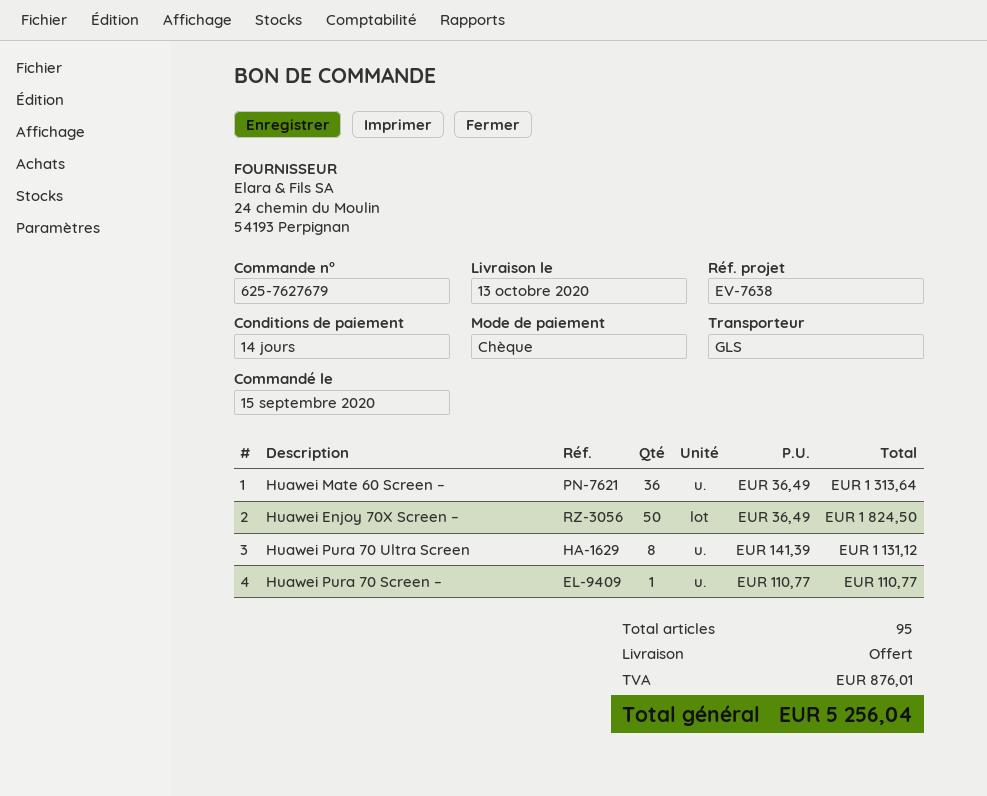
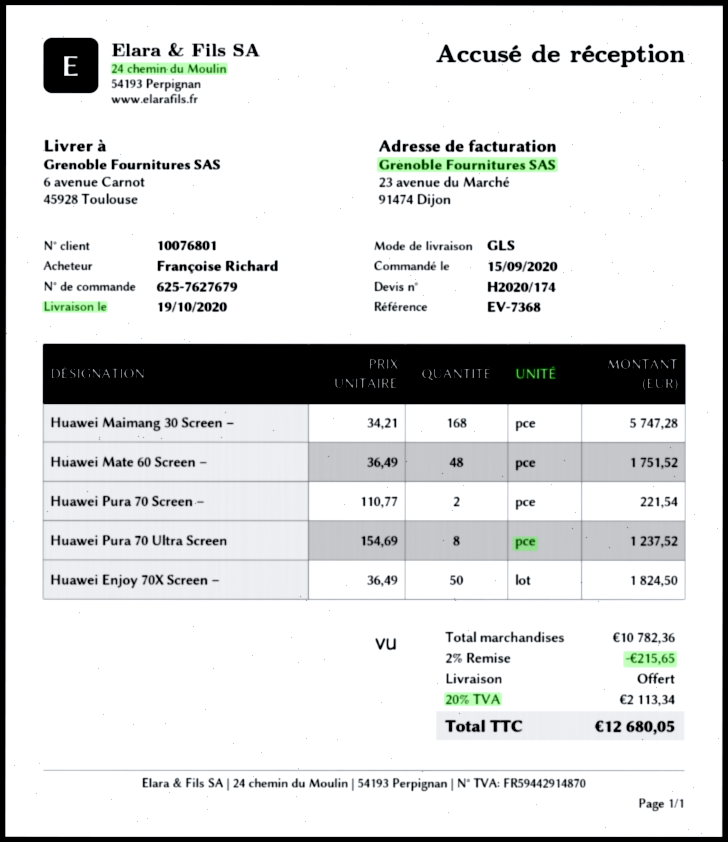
delivery date: 2020-10-13 -> 2020-10-19
reference: EV-7638 -> EV-7368
Huawei Mate 60 Screen –: 36 x 36.49 = 1313.64 -> 48 x 36.49 = 1751.52
Huawei Pura 70 Ultra Screen: 8 x 141.39 = 1131.12 -> 8 x 154.69 = 1237.52
Huawei Pura 70 Screen –: 1 x 110.77 = 110.77 -> 2 x 110.77 = 221.54
Huawei Maimang 30 Screen –: none -> 168 x 34.21 = 5747.28
discount: none -> 2% = 215.65
tax: 876.01 -> 2113.34
total: 5256.04 -> 12680.05

